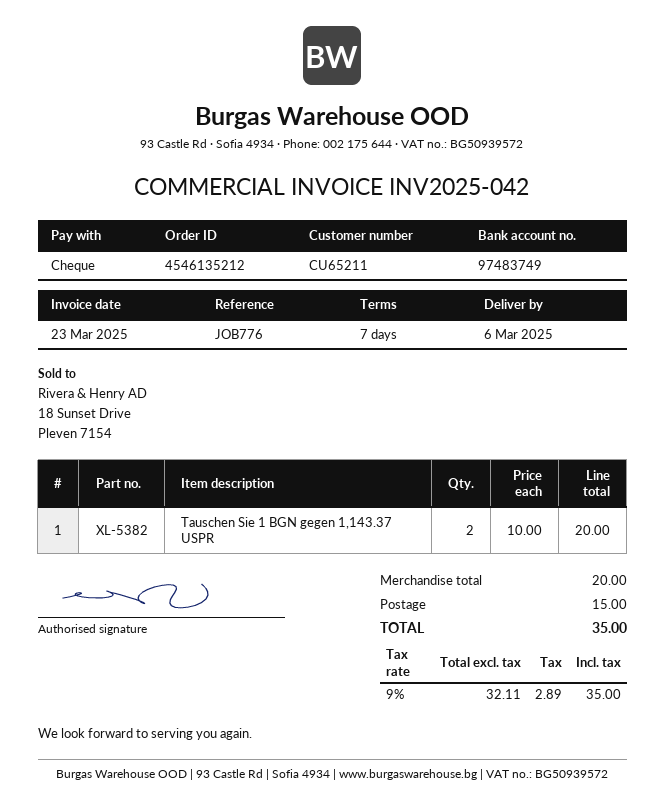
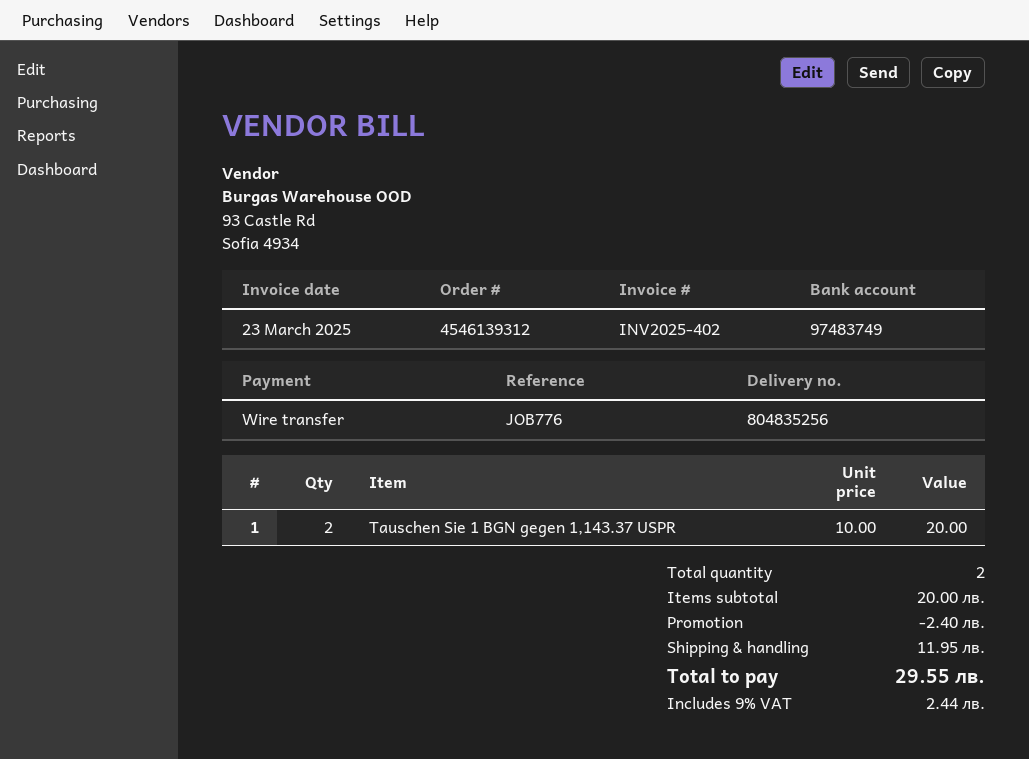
order number: 4546135212 -> 4546139312
invoice number: INV2025-042 -> INV2025-402
payment method: cheque -> bank transfer
discount: none -> 2.40
shipping: 15.00 -> 11.95
tax: 9% = 2.89 -> 9% = 2.44
total: 35.00 -> 29.55

